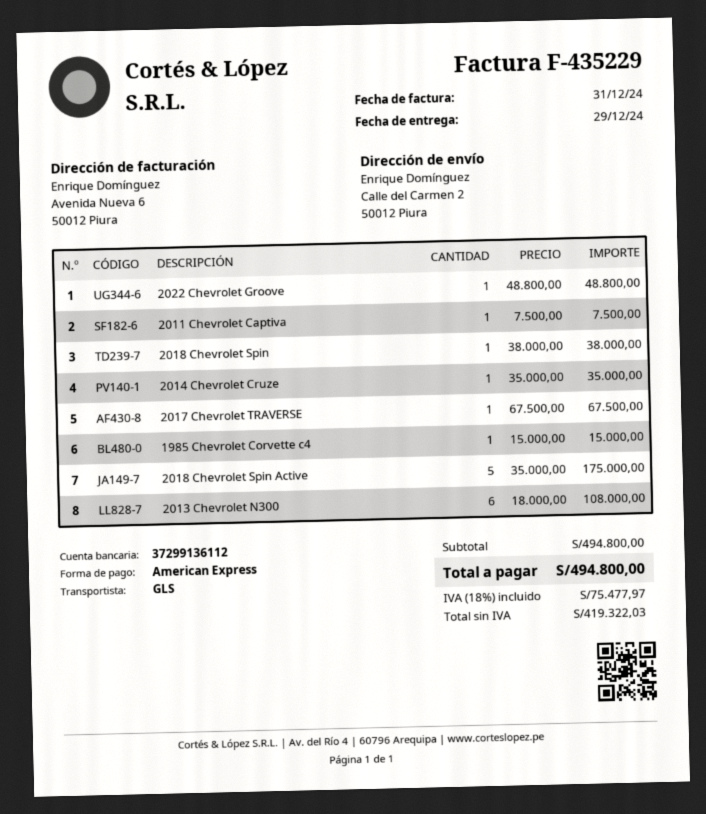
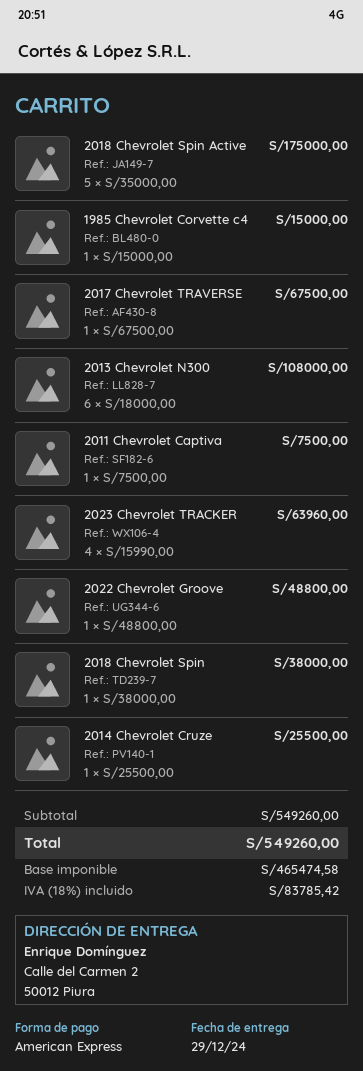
2014 Chevrolet Cruze: 1 x 35000.00 = 35000.00 -> 1 x 25500.00 = 25500.00
2023 Chevrolet TRACKER: none -> 4 x 15990.00 = 63960.00
subtotal: 494800.00 -> 549260.00
net: 419322.03 -> 465474.58
tax: 18% = 75477.97 -> 18% = 83785.42
total: 494800.00 -> 549260.00

